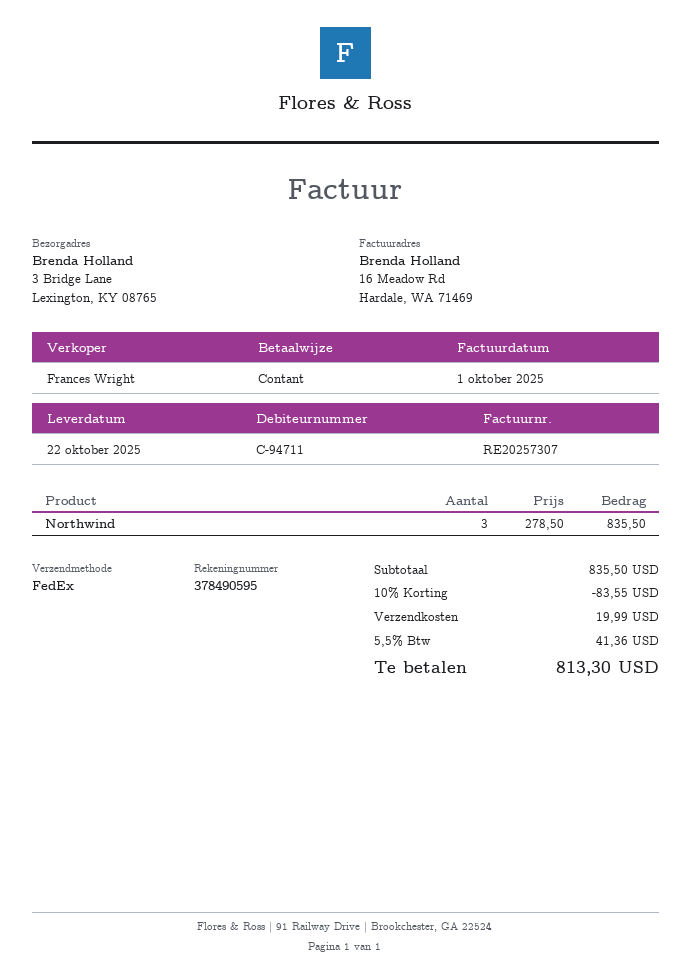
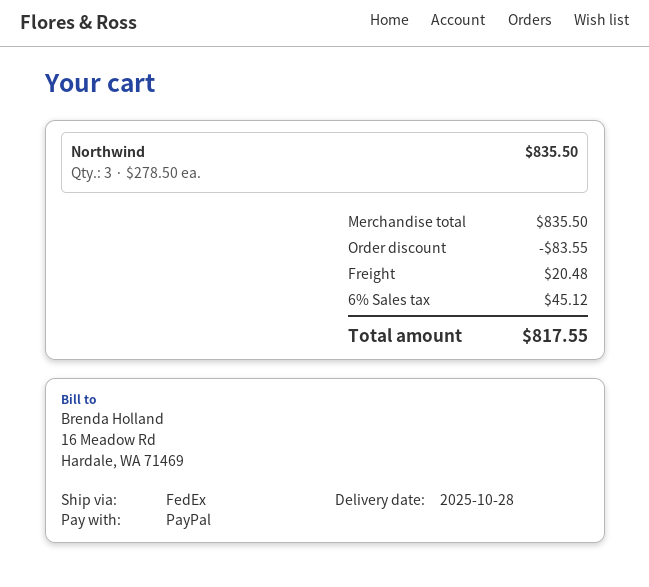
delivery date: 2025-10-22 -> 2025-10-28
payment method: cash -> PayPal
shipping: 19.99 -> 20.48
tax: 5.5% = 41.36 -> 6% = 45.12
total: 813.30 -> 817.55

